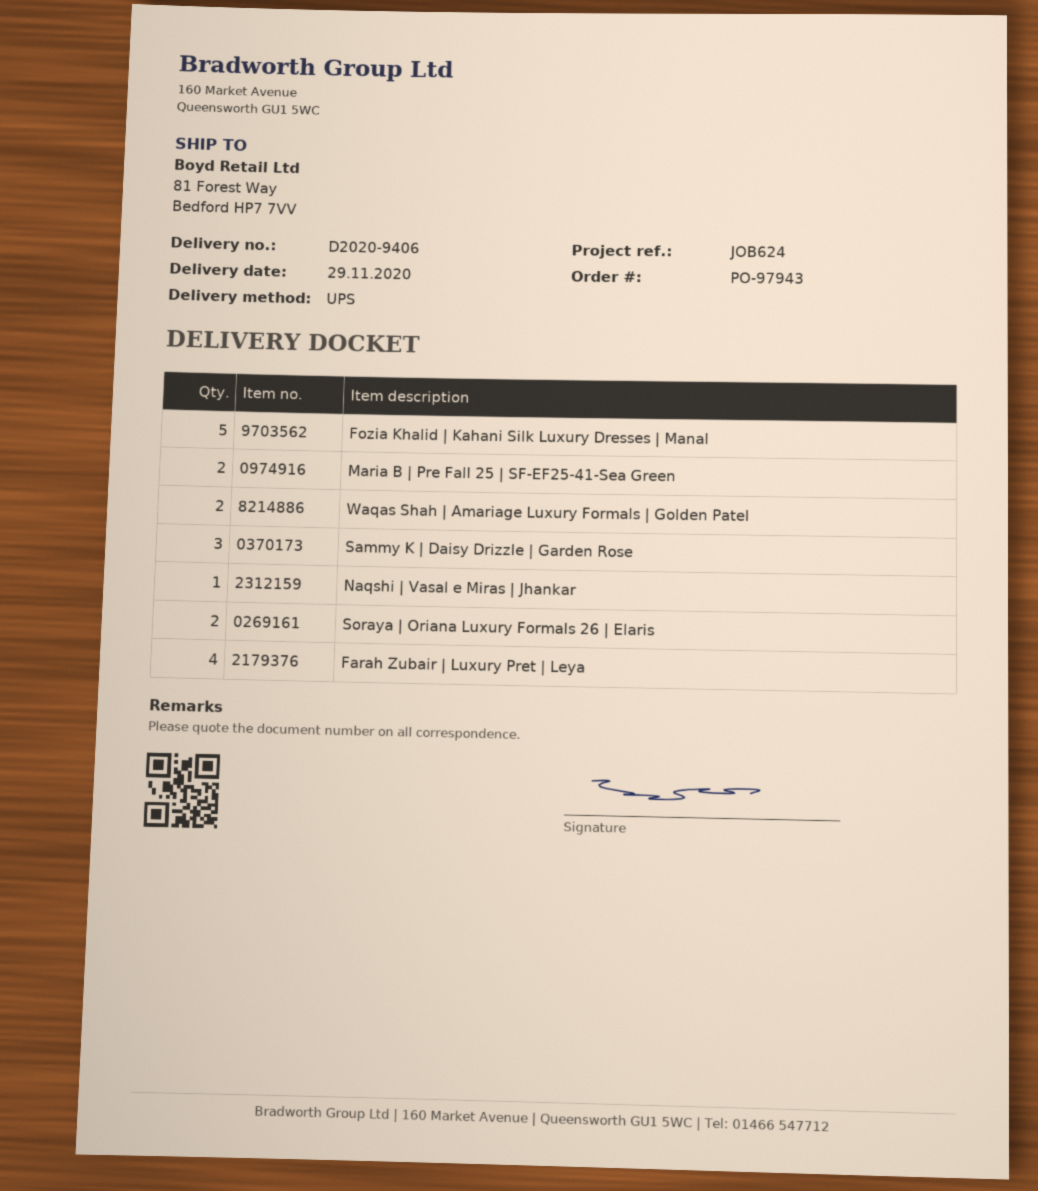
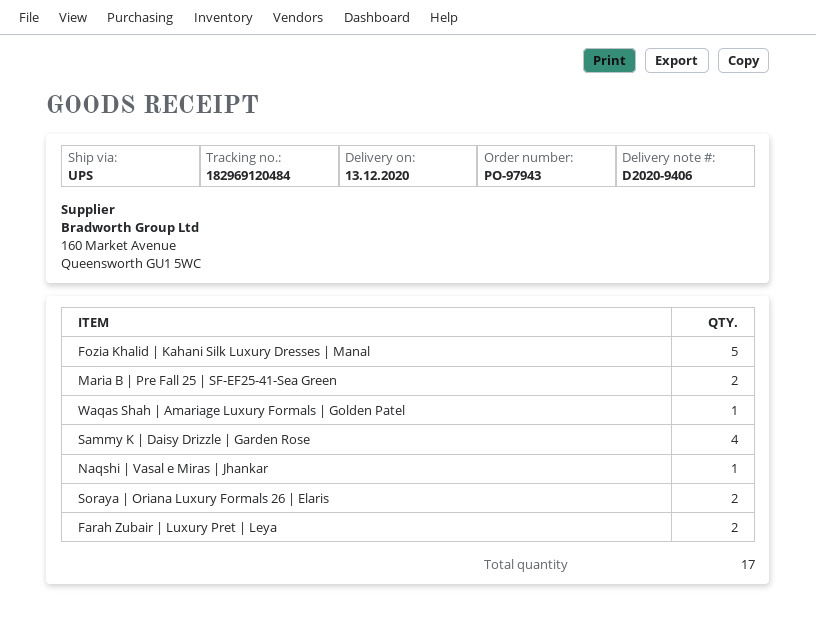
delivery date: 2020-11-29 -> 2020-12-13
Waqas Shah | Amariage Luxury Formals | Golden Patel: 2 -> 1
Sammy K | Daisy Drizzle | Garden Rose: 3 -> 4
Farah Zubair | Luxury Pret | Leya: 4 -> 2

